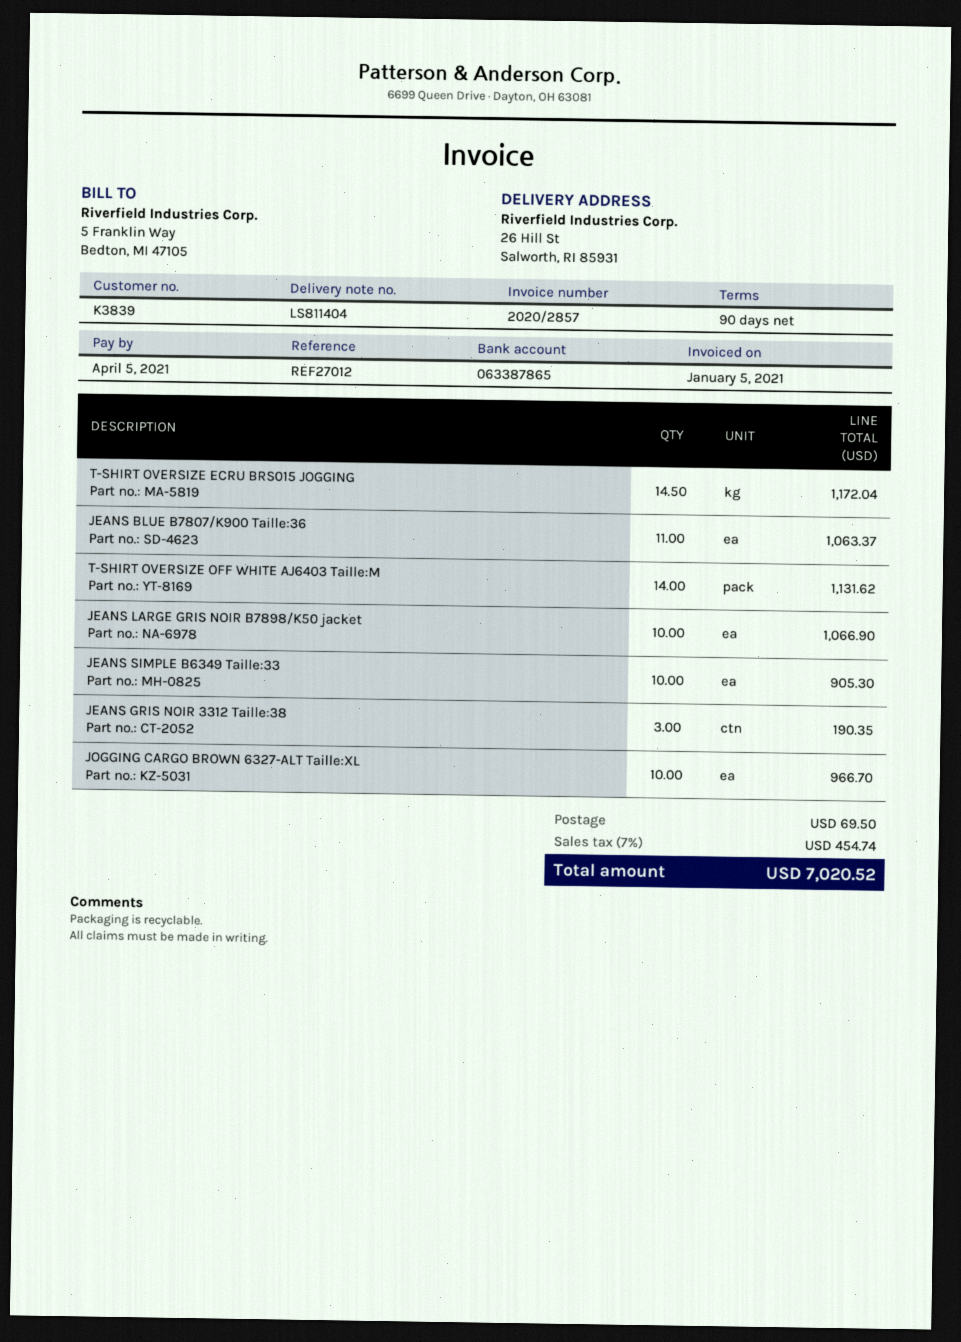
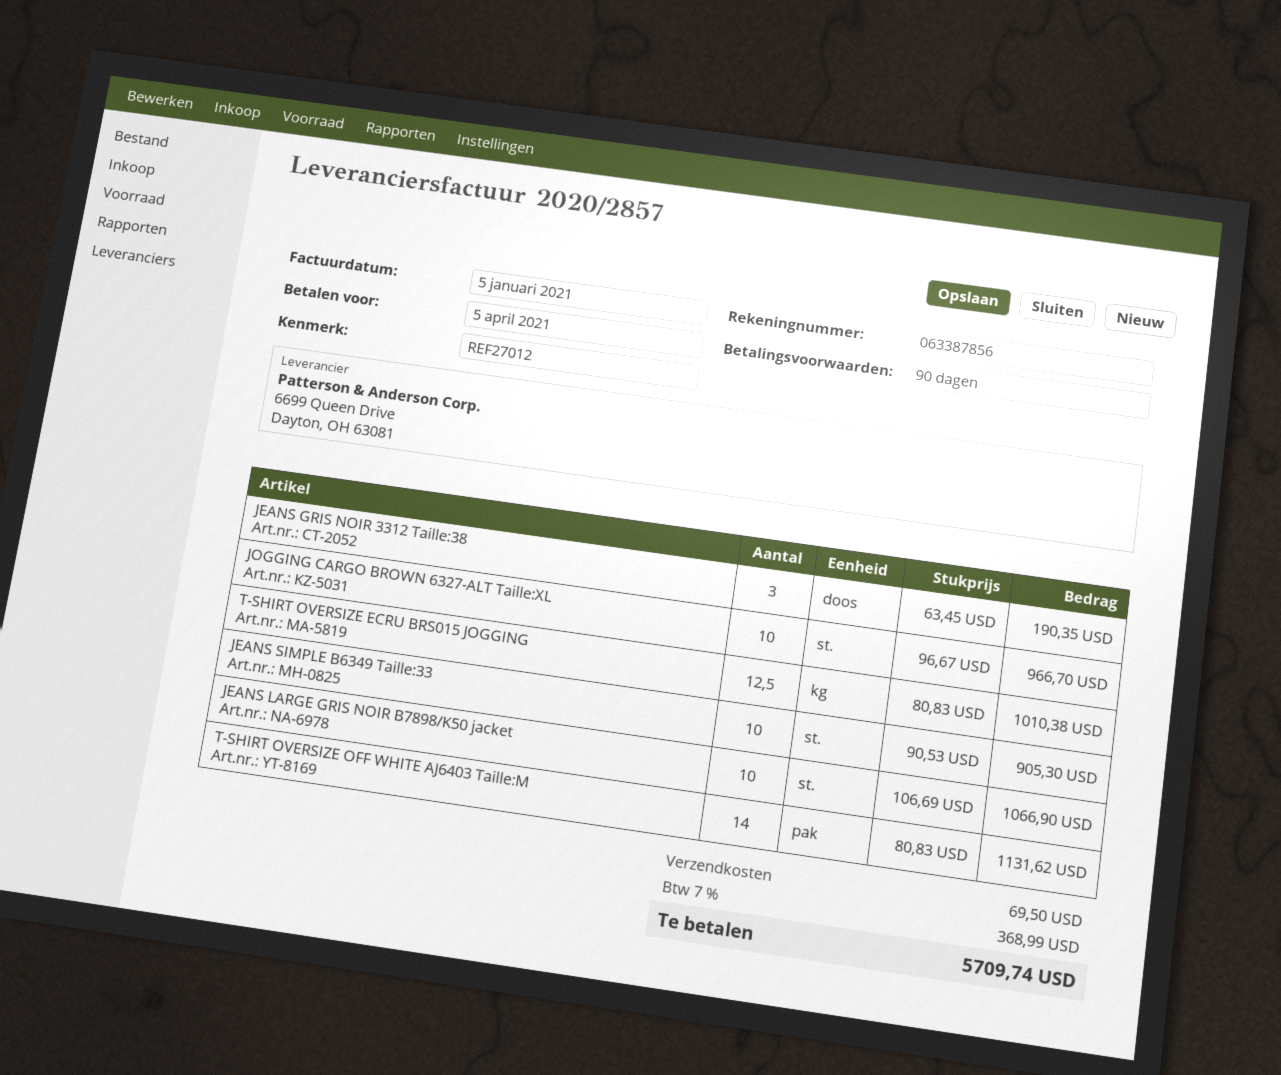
bank account: 063387865 -> 063387856
T-SHIRT OVERSIZE ECRU BRS015 JOGGING: 14.5 for 1172.04 -> 12.5 for 1010.38
JEANS BLUE B7807/K900 Taille:36: 11 for 1063.37 -> none
tax: 7% = 454.74 -> 7% = 368.99
total: 7020.52 -> 5709.74

